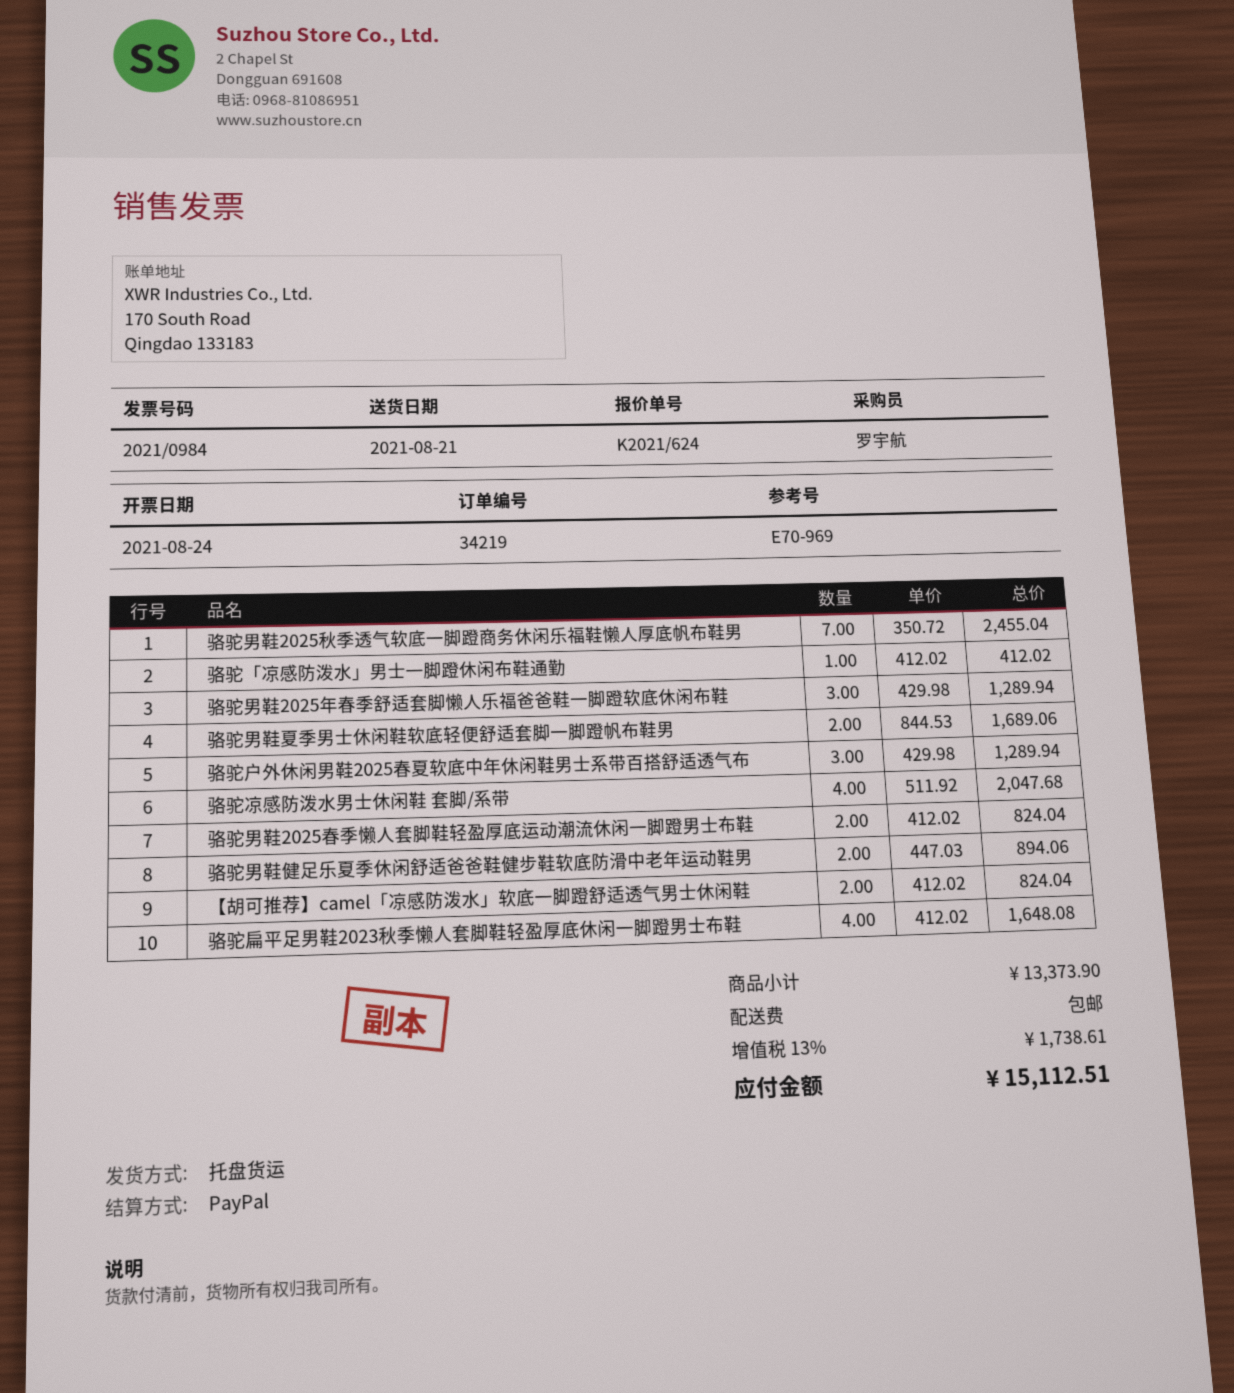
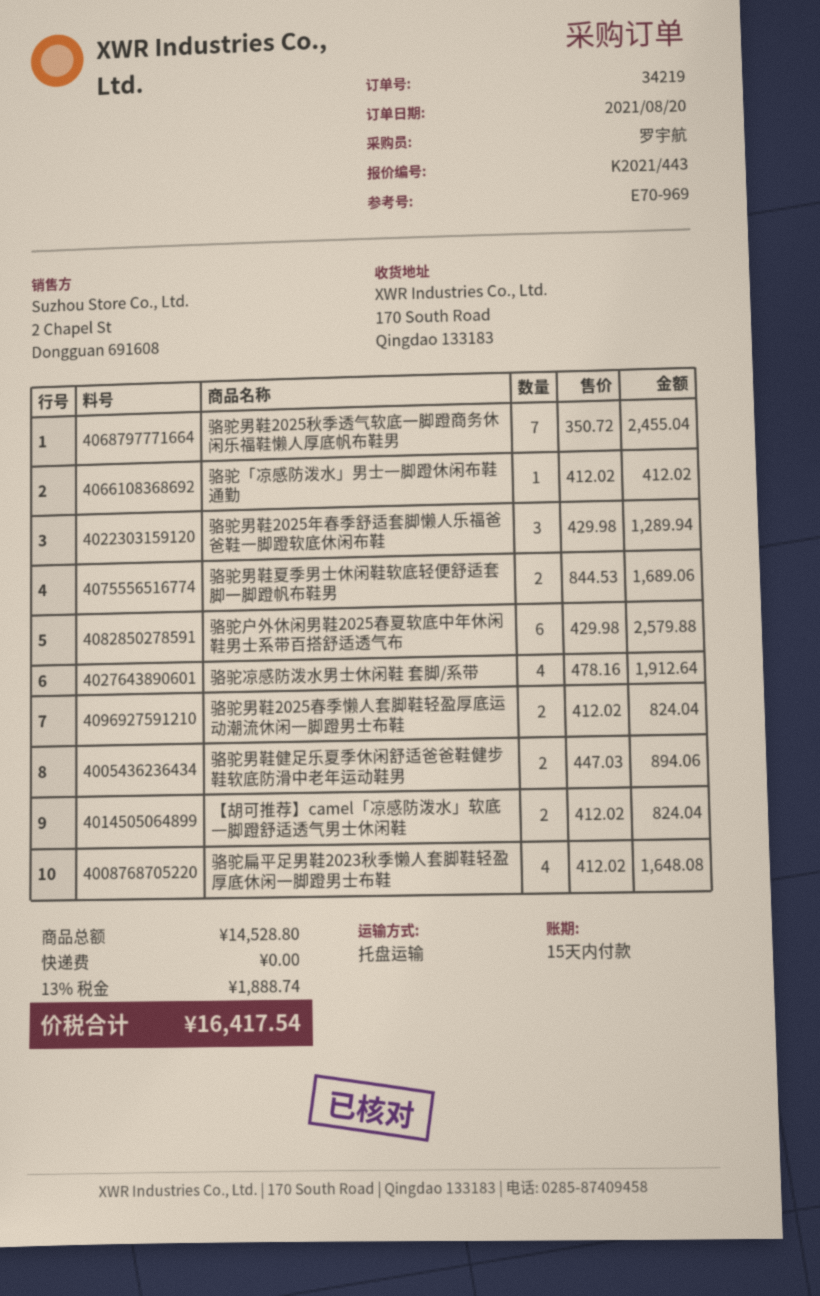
quote number: K2021/624 -> K2021/443
骆驼户外休闲男鞋2025春夏软底中年休闲鞋男士系带百搭舒适透气布: 3 x 429.98 = 1289.94 -> 6 x 429.98 = 2579.88
骆驼凉感防泼水男士休闲鞋 套脚/系带: 4 x 511.92 = 2047.68 -> 4 x 478.16 = 1912.64
subtotal: 13373.90 -> 14528.80
tax: 13% = 1738.61 -> 13% = 1888.74
total: 15112.51 -> 16417.54

